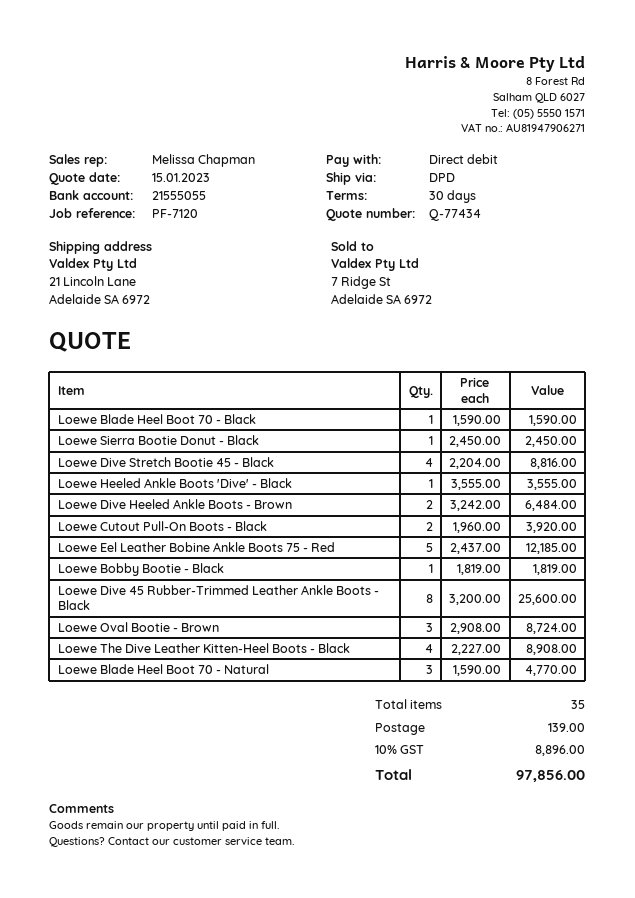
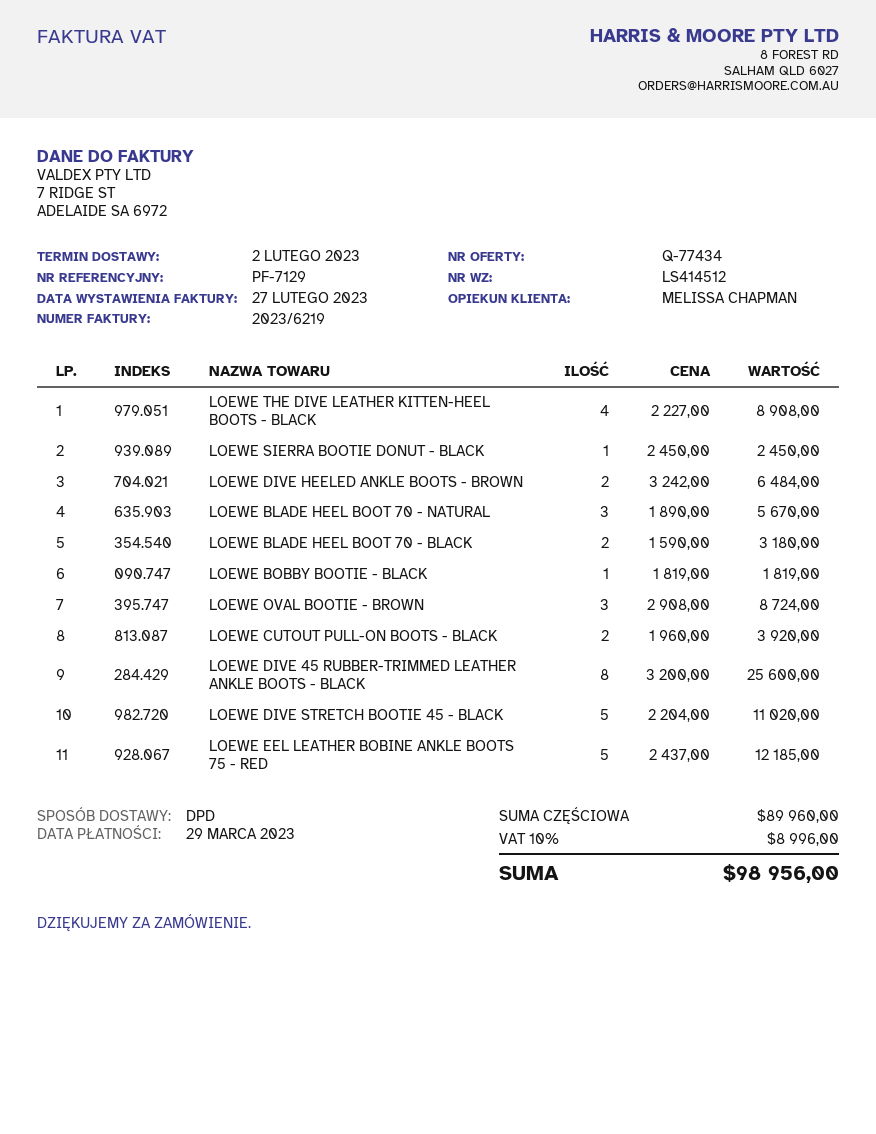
reference: PF-7120 -> PF-7129
Loewe Blade Heel Boot 70 - Black: 1 x 1590.00 = 1590.00 -> 2 x 1590.00 = 3180.00
Loewe Dive Stretch Bootie 45 - Black: 4 x 2204.00 = 8816.00 -> 5 x 2204.00 = 11020.00
Loewe Heeled Ankle Boots 'Dive' - Black: 1 x 3555.00 = 3555.00 -> none
Loewe Blade Heel Boot 70 - Natural: 3 x 1590.00 = 4770.00 -> 3 x 1890.00 = 5670.00
shipping: 139.00 -> none
tax: 10% = 8896.00 -> 10% = 8996.00
total: 97856.00 -> 98956.00

